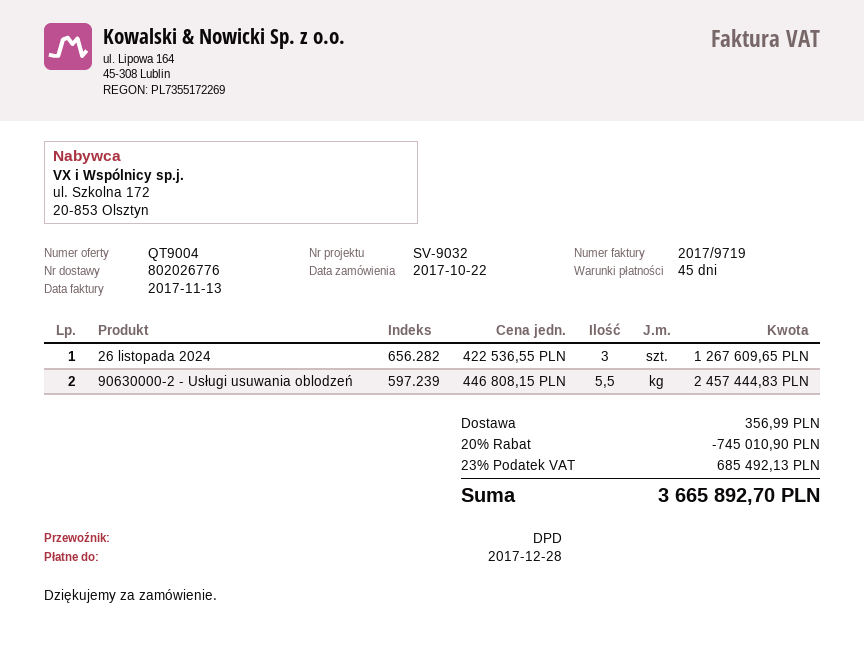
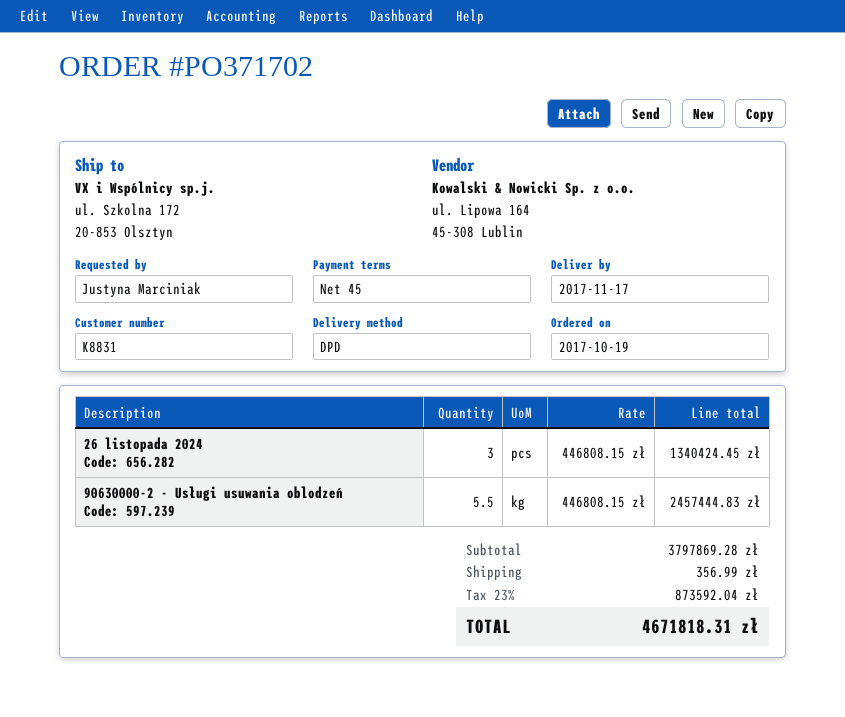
order date: 2017-10-22 -> 2017-10-19
26 listopada 2024: 3 x 422536.55 = 1267609.65 -> 3 x 446808.15 = 1340424.45
discount: 20% = 745010.90 -> none
tax: 23% = 685492.13 -> 23% = 873592.04
total: 3665892.70 -> 4671818.31

